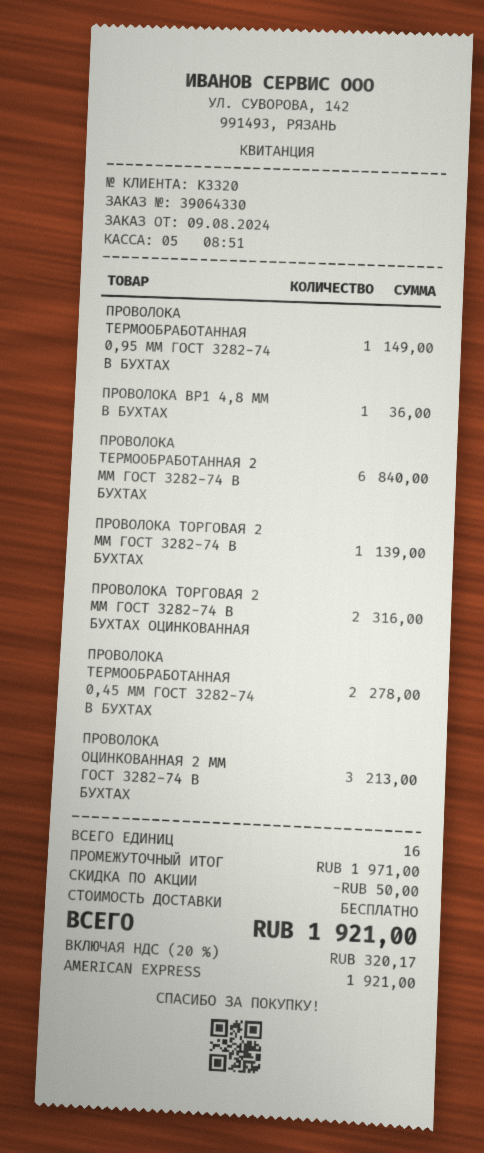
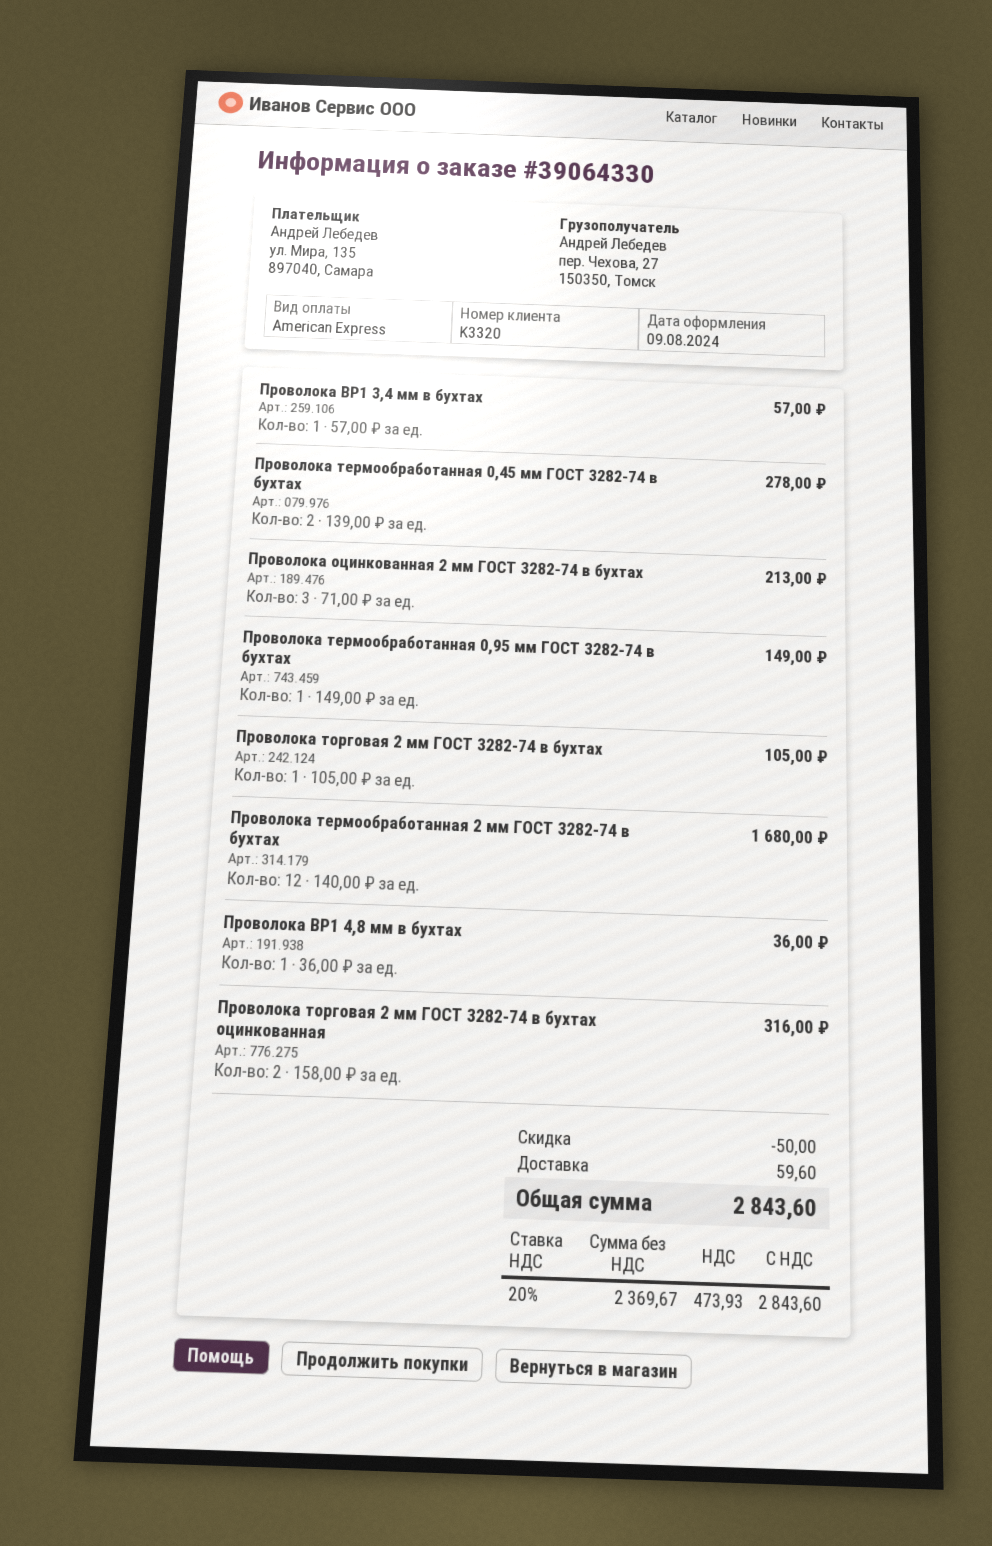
ПРОВОЛОКА ТЕРМООБРАБОТАННАЯ 2 ММ ГОСТ 3282-74 В БУХТАХ: 6 for 840.00 -> 12 for 1680.00
ПРОВОЛОКА ТОРГОВАЯ 2 ММ ГОСТ 3282-74 В БУХТАХ: 1 for 139.00 -> 1 for 105.00
Проволока ВР1 3,4 мм в бухтах: none -> 1 for 57.00
shipping: 0.00 -> 59.60
tax: 20% = 320.17 -> 20% = 473.93
total: 1921.00 -> 2843.60

